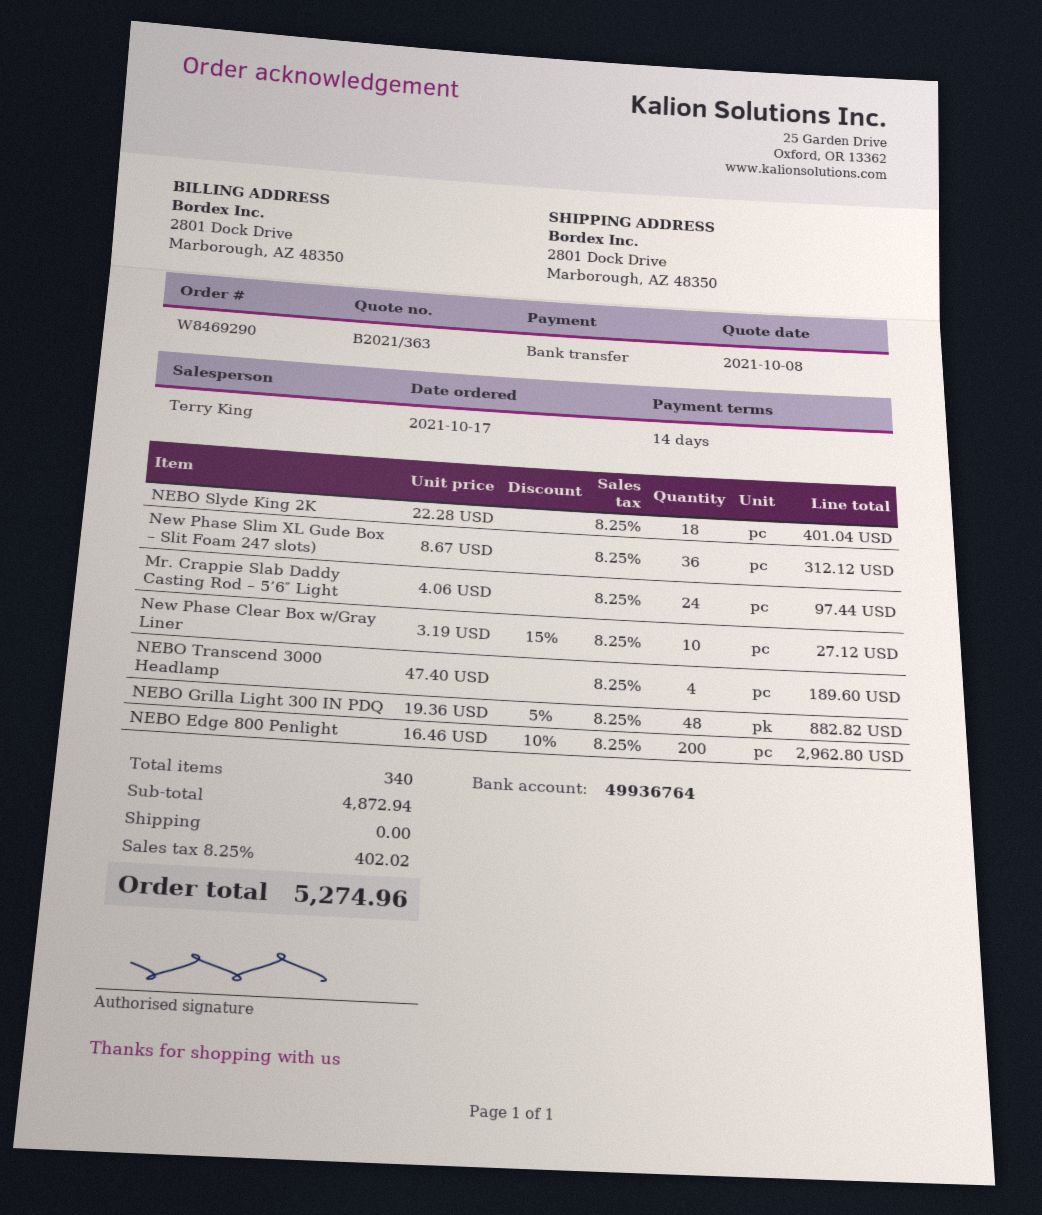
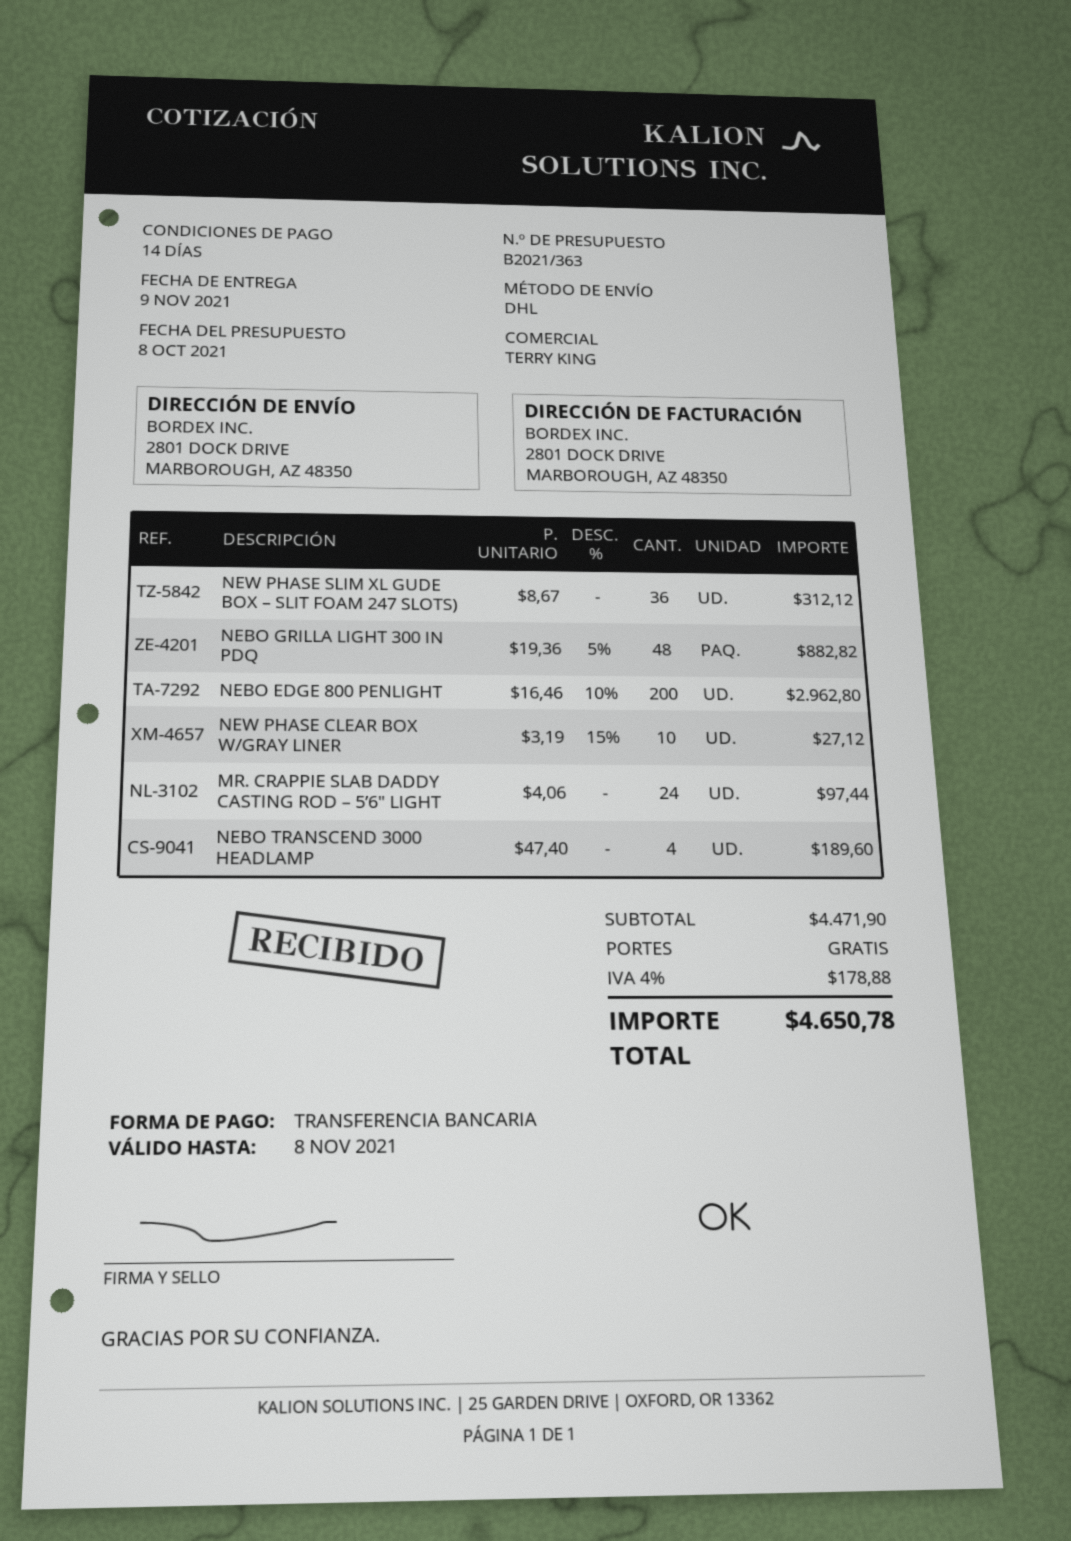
NEBO Slyde King 2K: 18 x 22.28 = 401.04 -> none
subtotal: 4872.94 -> 4471.90
tax: 8.25% = 402.02 -> 4% = 178.88
total: 5274.96 -> 4650.78

